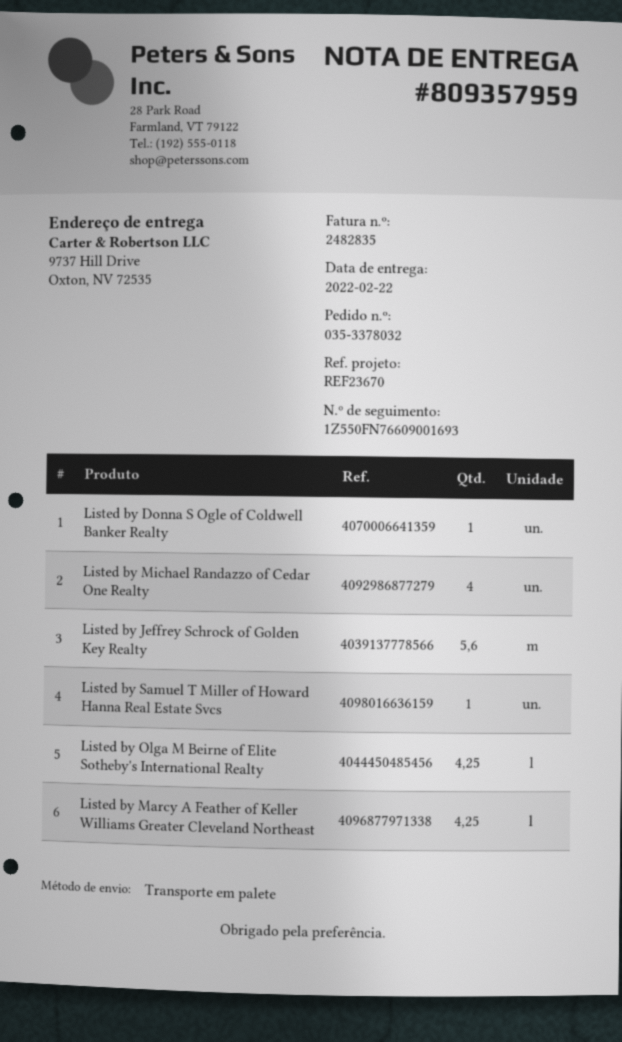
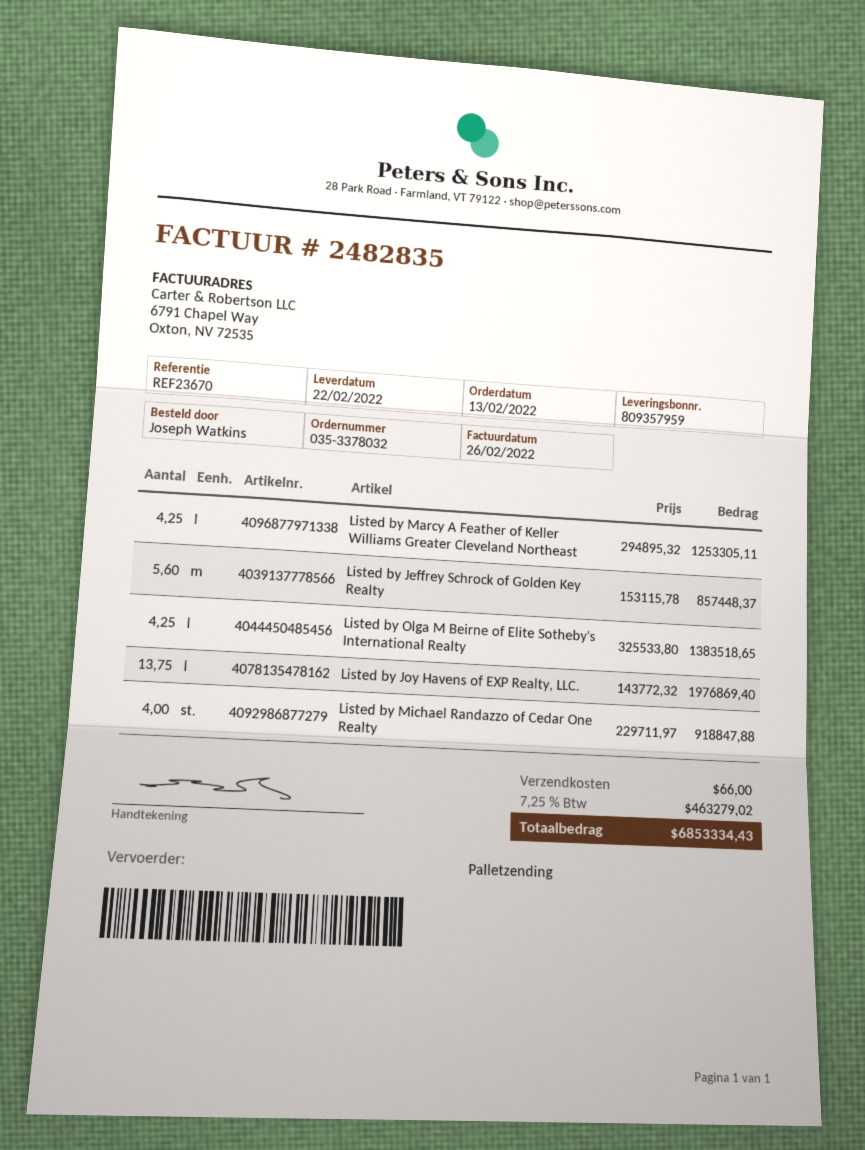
Listed by Donna S Ogle of Coldwell Banker Realty: 1 -> none
Listed by Samuel T Miller of Howard Hanna Real Estate Svcs: 1 -> none
Listed by Joy Havens of EXP Realty, LLC.: none -> 13.75

